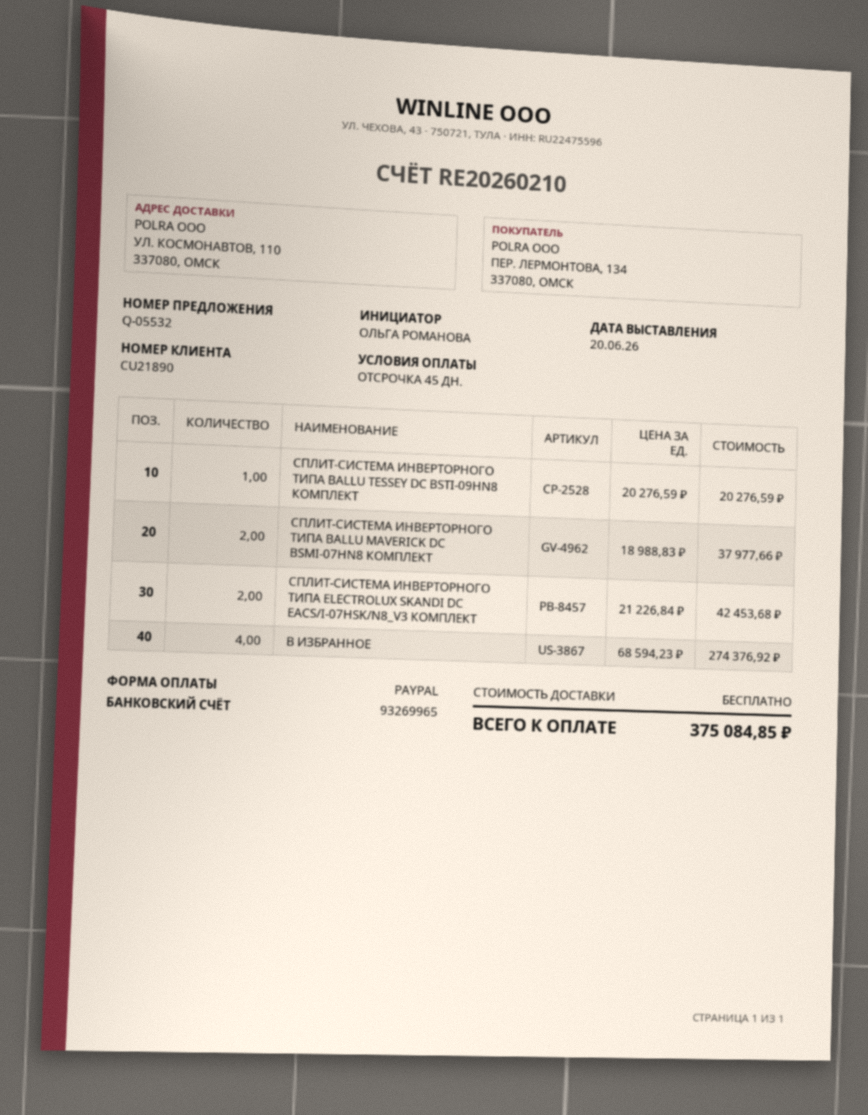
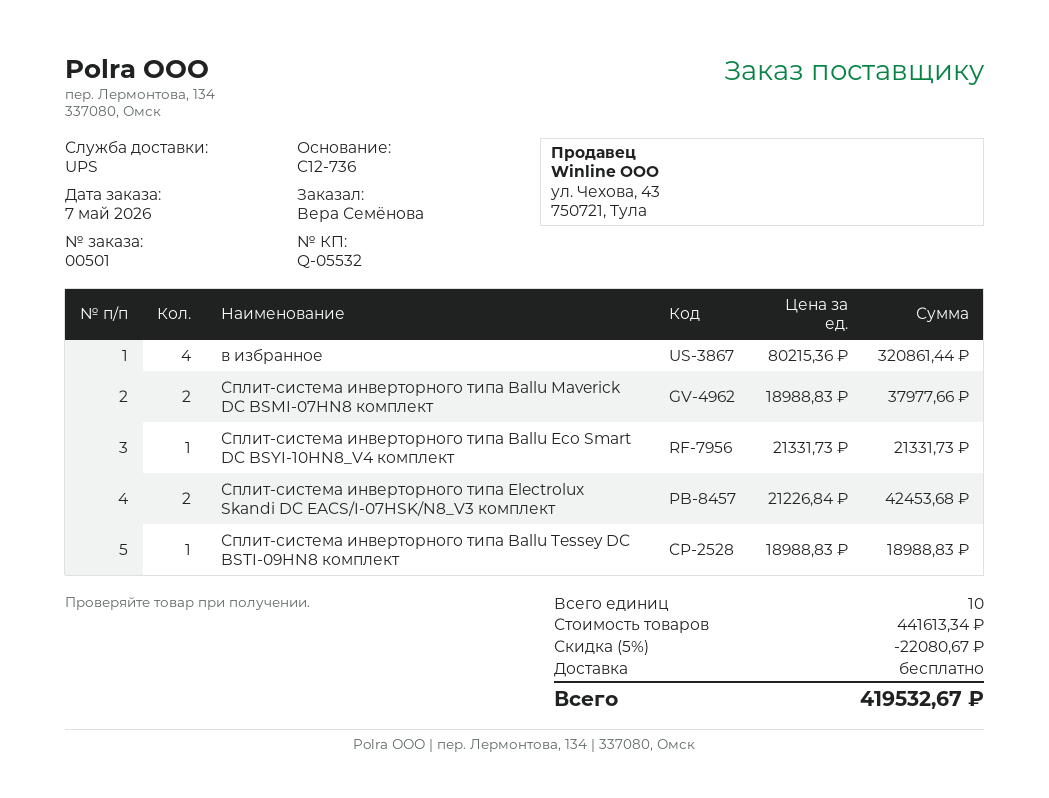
ordered by: ОЛЬГА РОМАНОВА -> Вера Семёнова
СПЛИТ-СИСТЕМА ИНВЕРТОРНОГО ТИПА BALLU TESSEY DC BSTI-09HN8 КОМПЛЕКТ: 1 x 20276.59 = 20276.59 -> 1 x 18988.83 = 18988.83
В ИЗБРАННОЕ: 4 x 68594.23 = 274376.92 -> 4 x 80215.36 = 320861.44
Сплит-система инверторного типа Ballu Eco Smart DC BSYI-10HN8_V4 комплект: none -> 1 x 21331.73 = 21331.73
discount: none -> 5% = 22080.67
total: 375084.85 -> 419532.67

